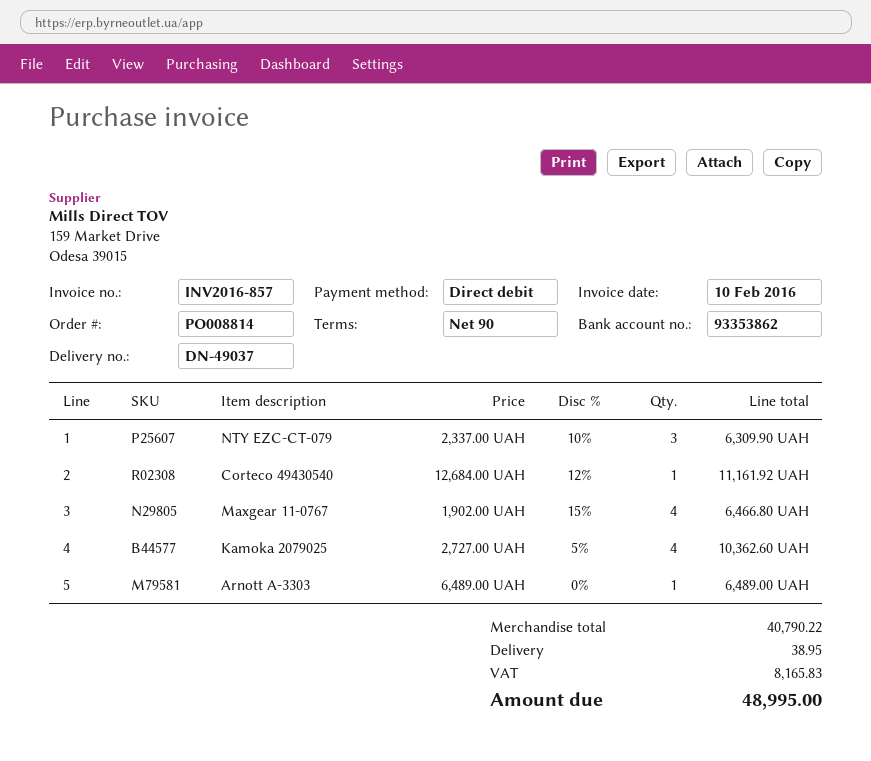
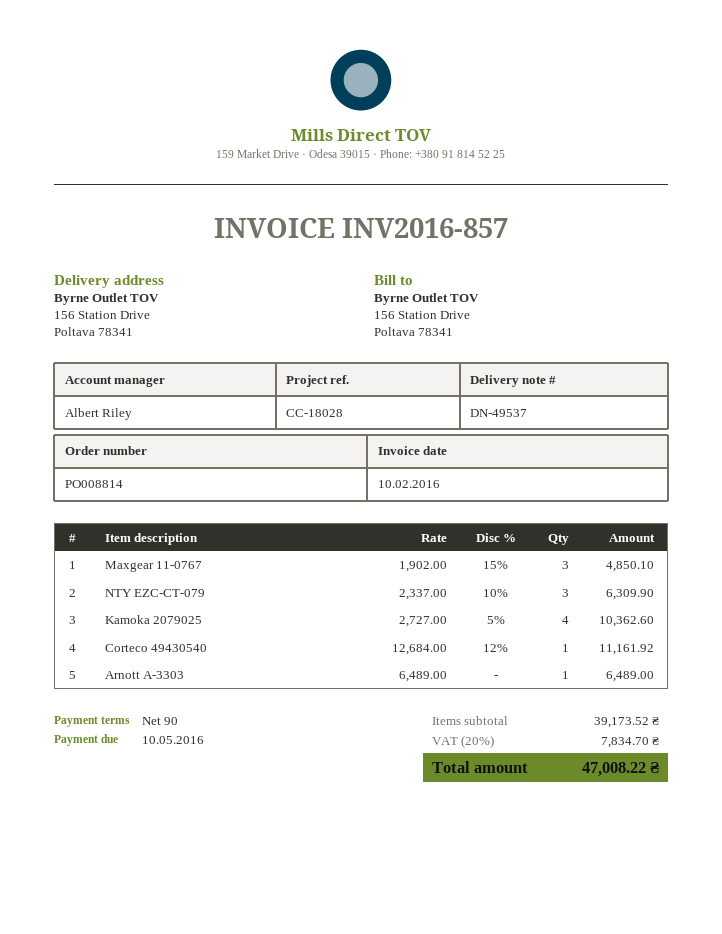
delivery note number: DN-49037 -> DN-49537
Maxgear 11-0767: 4 x 1902.00 - 15% = 6466.80 -> 3 x 1902.00 - 15% = 4850.10
subtotal: 40790.22 -> 39173.52
shipping: 38.95 -> none
tax: 8165.83 -> 7834.70
total: 48995.00 -> 47008.22

